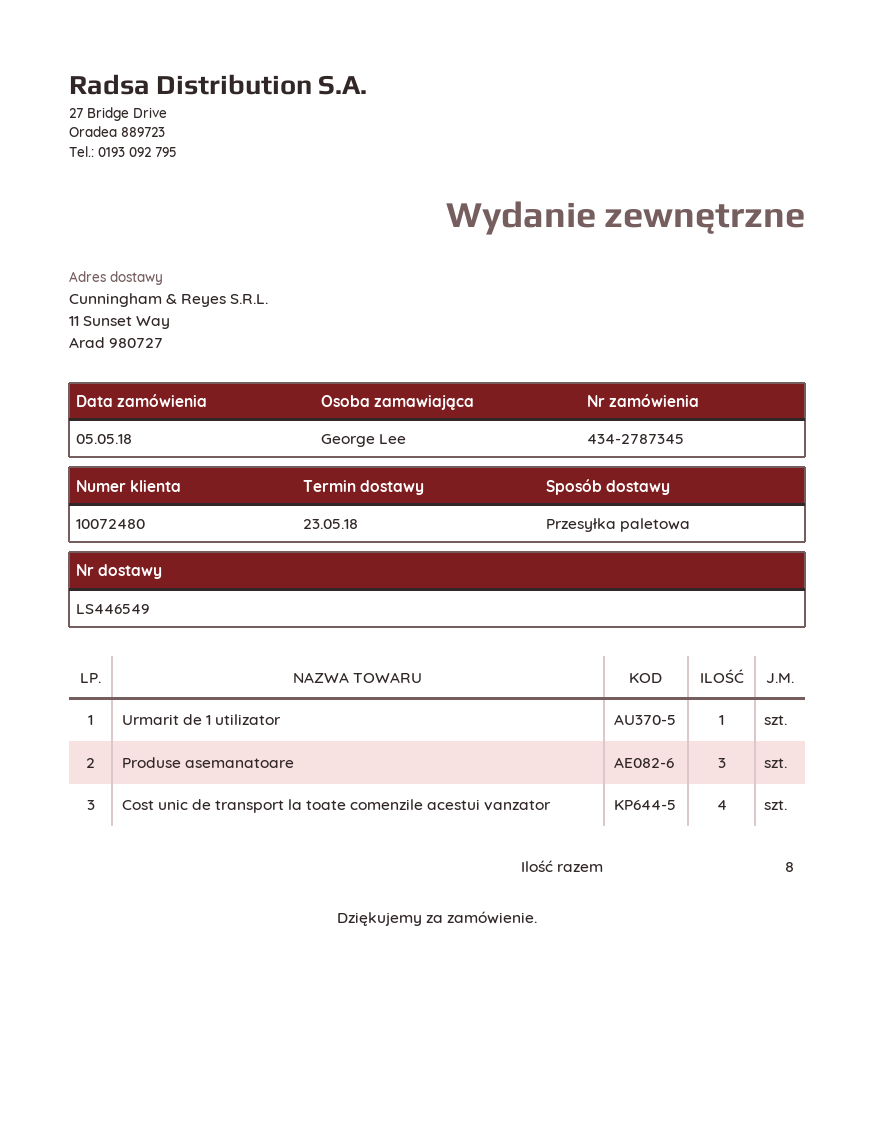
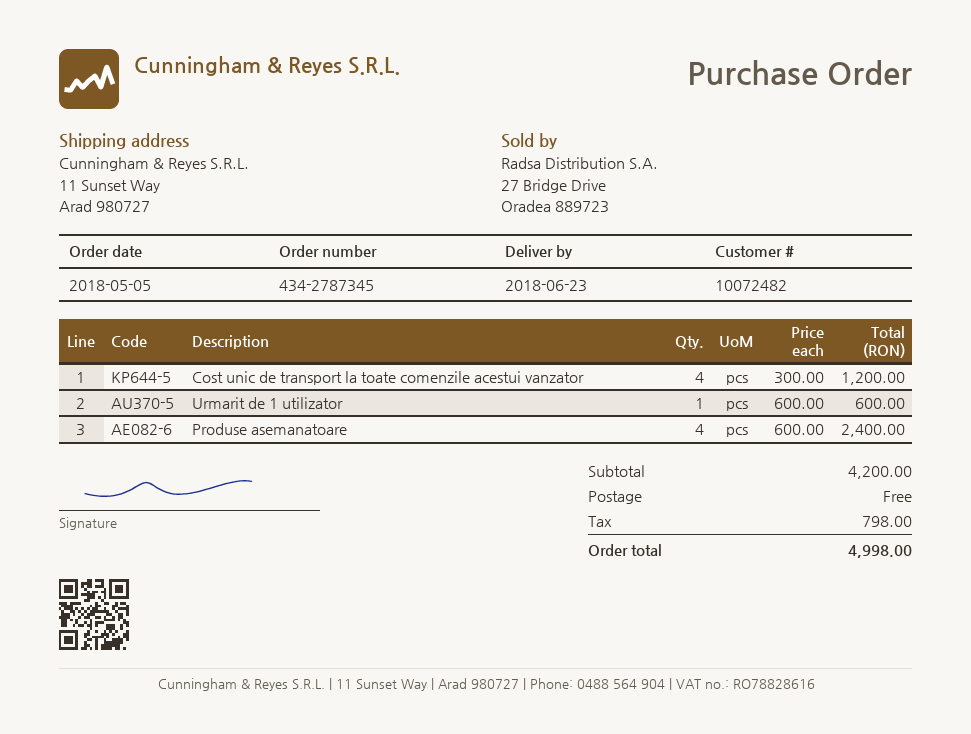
delivery date: 2018-05-23 -> 2018-06-23
customer number: 10072480 -> 10072482
Produse asemanatoare: 3 -> 4

